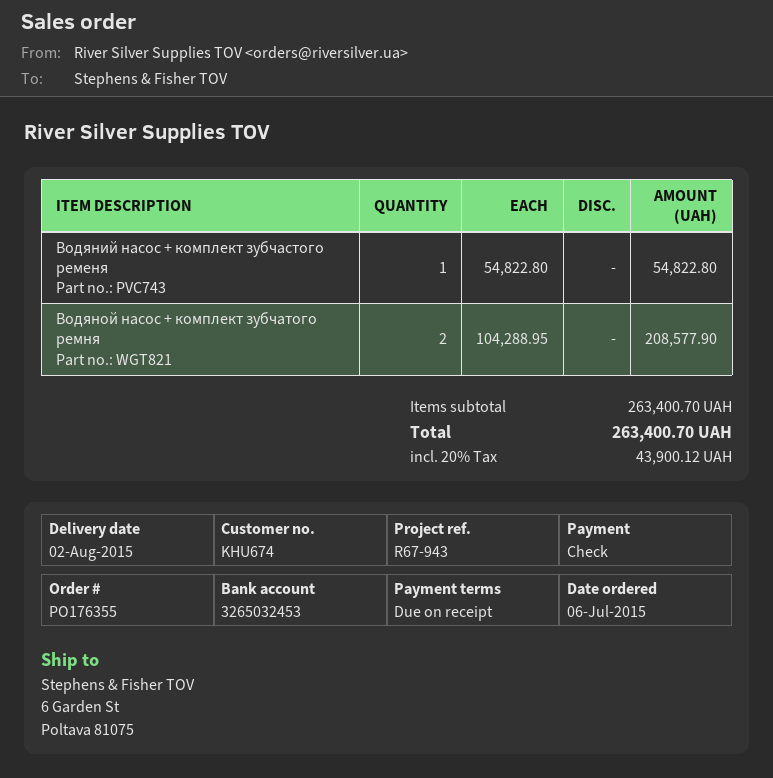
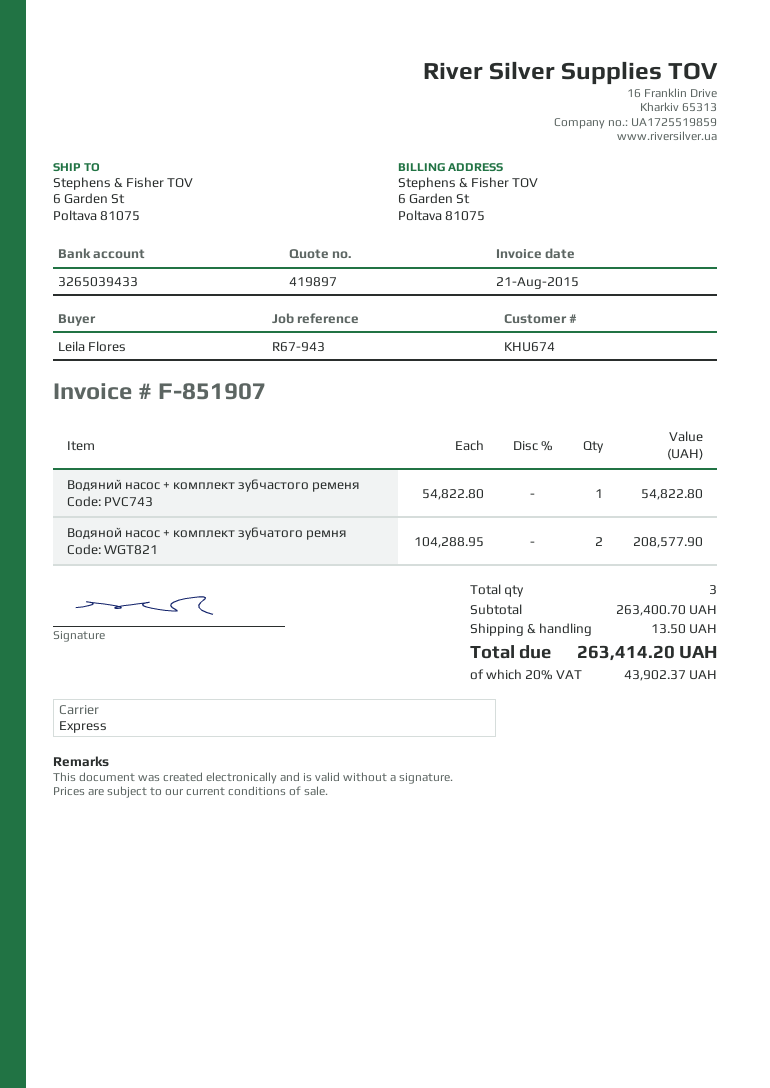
bank account: 3265032453 -> 3265039433
shipping: none -> 13.50
tax: 20% = 43900.12 -> 20% = 43902.37
total: 263400.70 -> 263414.20

